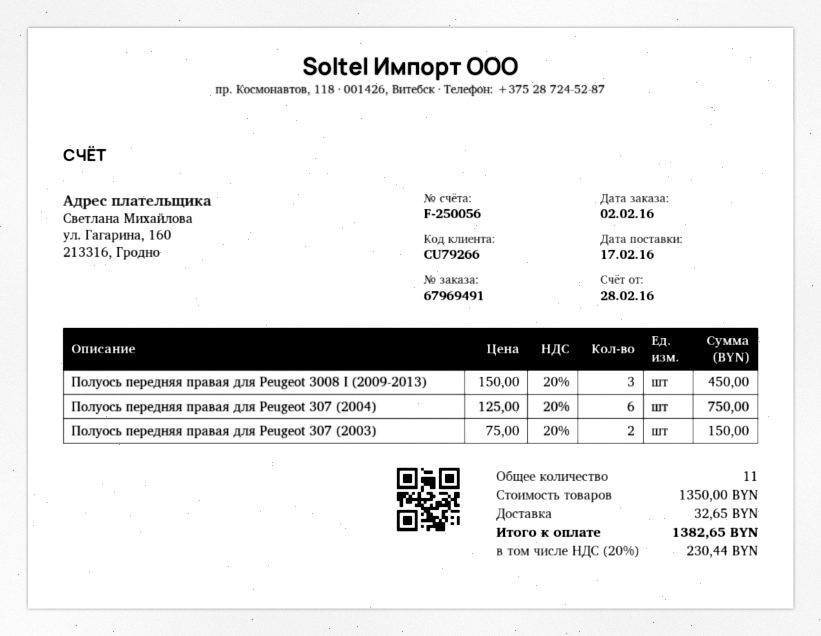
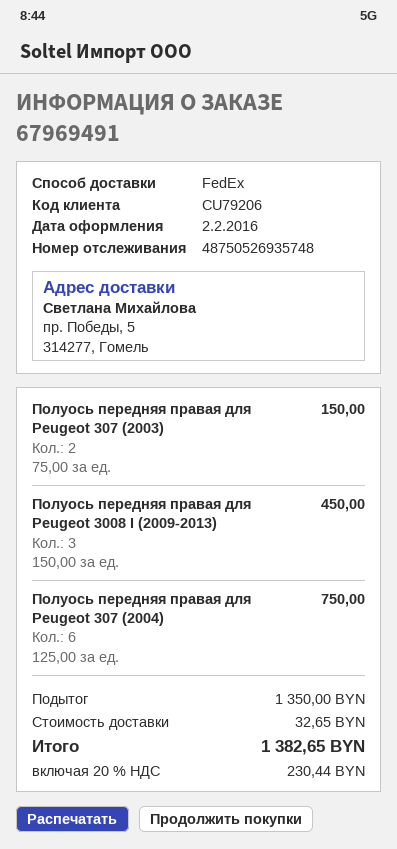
customer number: CU79266 -> CU79206

